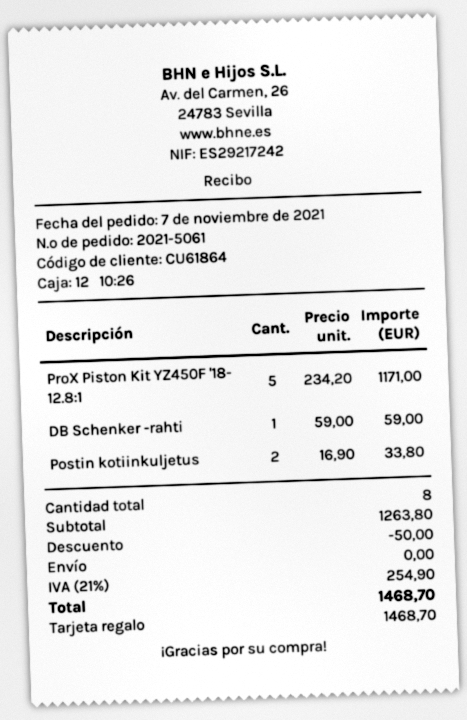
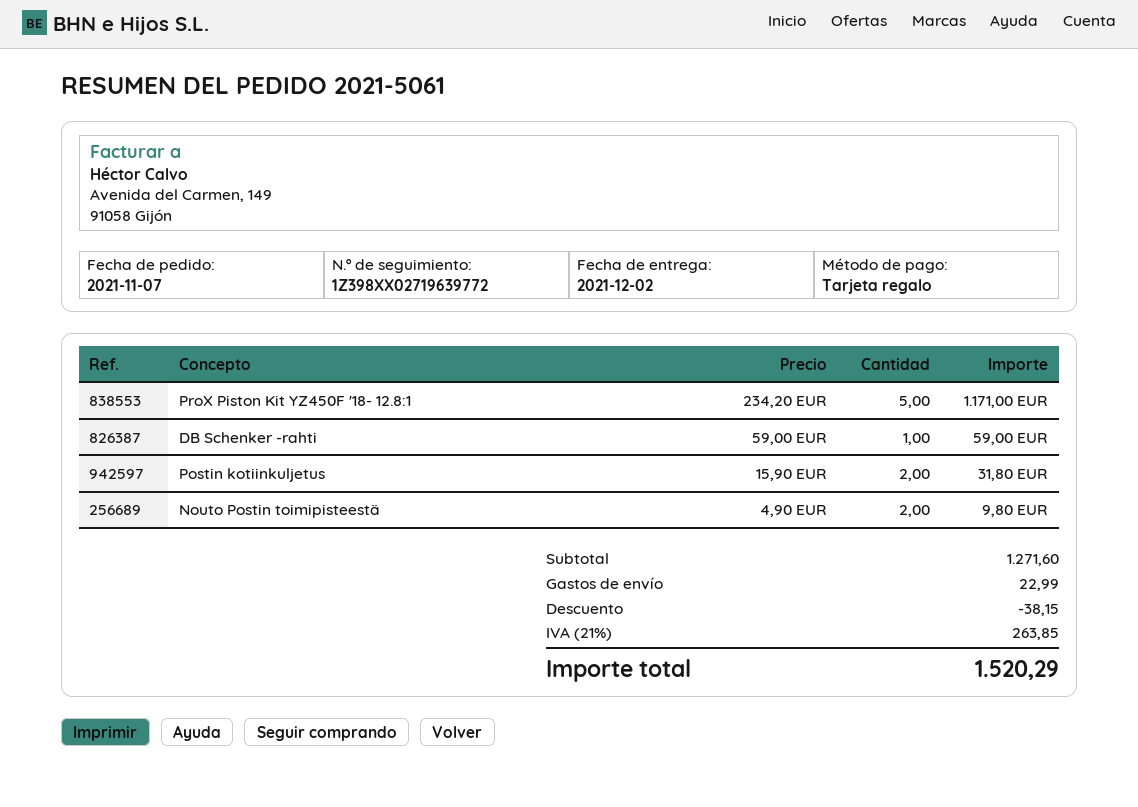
Postin kotiinkuljetus: 2 x 16.90 = 33.80 -> 2 x 15.90 = 31.80
Nouto Postin toimipisteestä: none -> 2 x 4.90 = 9.80
subtotal: 1263.80 -> 1271.60
discount: 50.00 -> 38.15
shipping: 0.00 -> 22.99
tax: 21% = 254.90 -> 21% = 263.85
total: 1468.70 -> 1520.29

